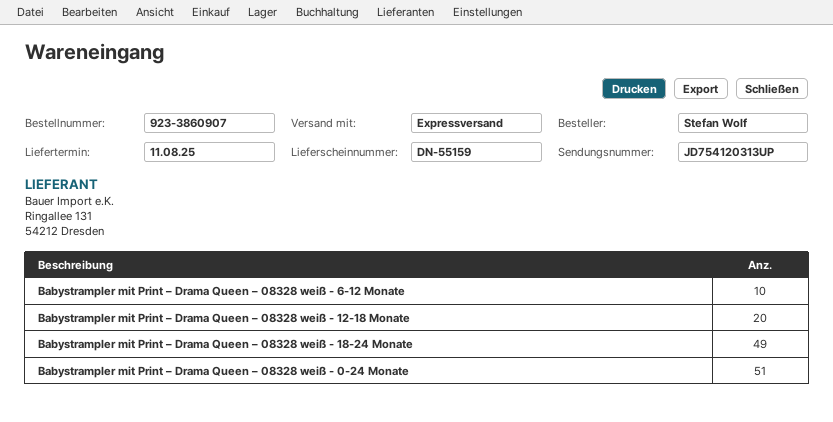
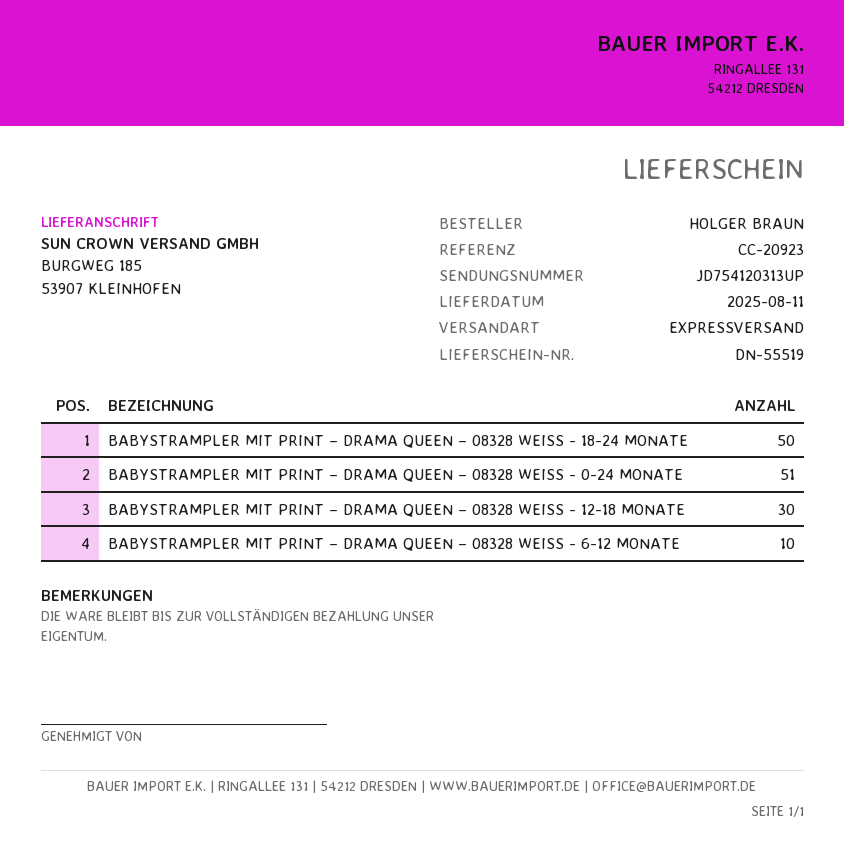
delivery note number: DN-55159 -> DN-55519
ordered by: Stefan Wolf -> HOLGER BRAUN
Babystrampler mit Print – Drama Queen – 08328 weiß - 12-18 Monate: 20 -> 30
Babystrampler mit Print – Drama Queen – 08328 weiß - 18-24 Monate: 49 -> 50

